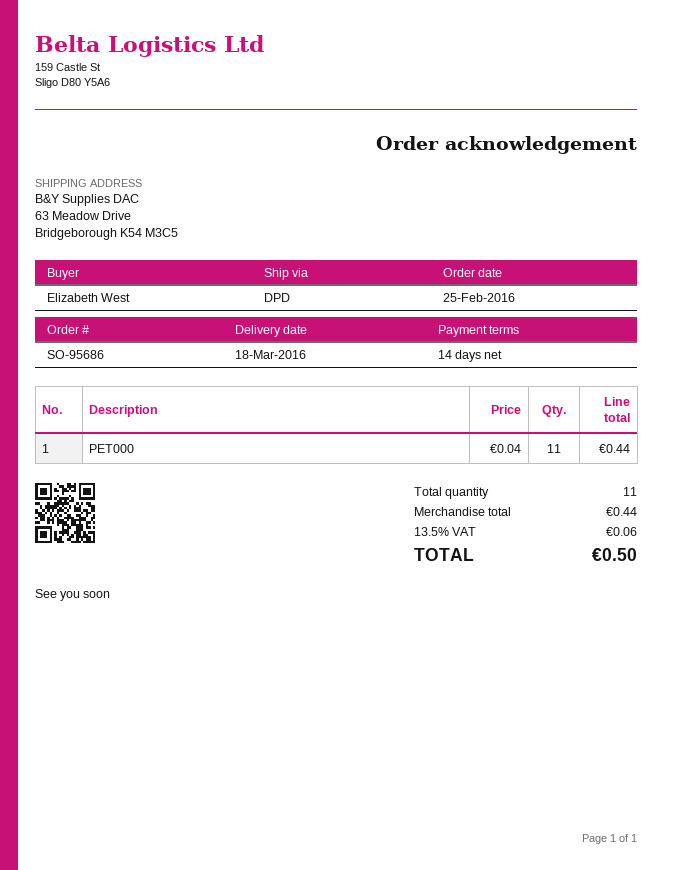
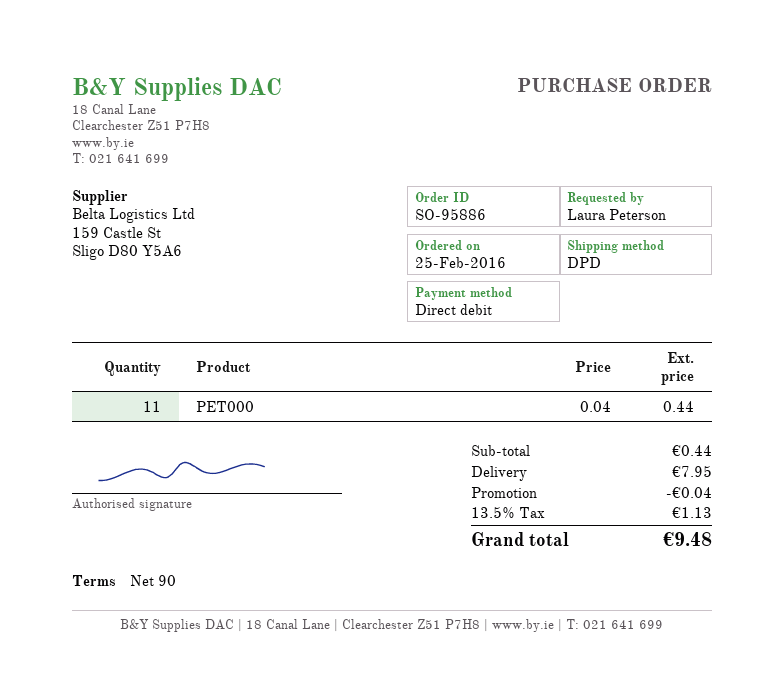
order number: SO-95686 -> SO-95886
payment terms: 14 days -> 90 days
ordered by: Elizabeth West -> Laura Peterson
discount: none -> 0.04
shipping: none -> 7.95
tax: 13.5% = 0.06 -> 13.5% = 1.13
total: 0.50 -> 9.48

